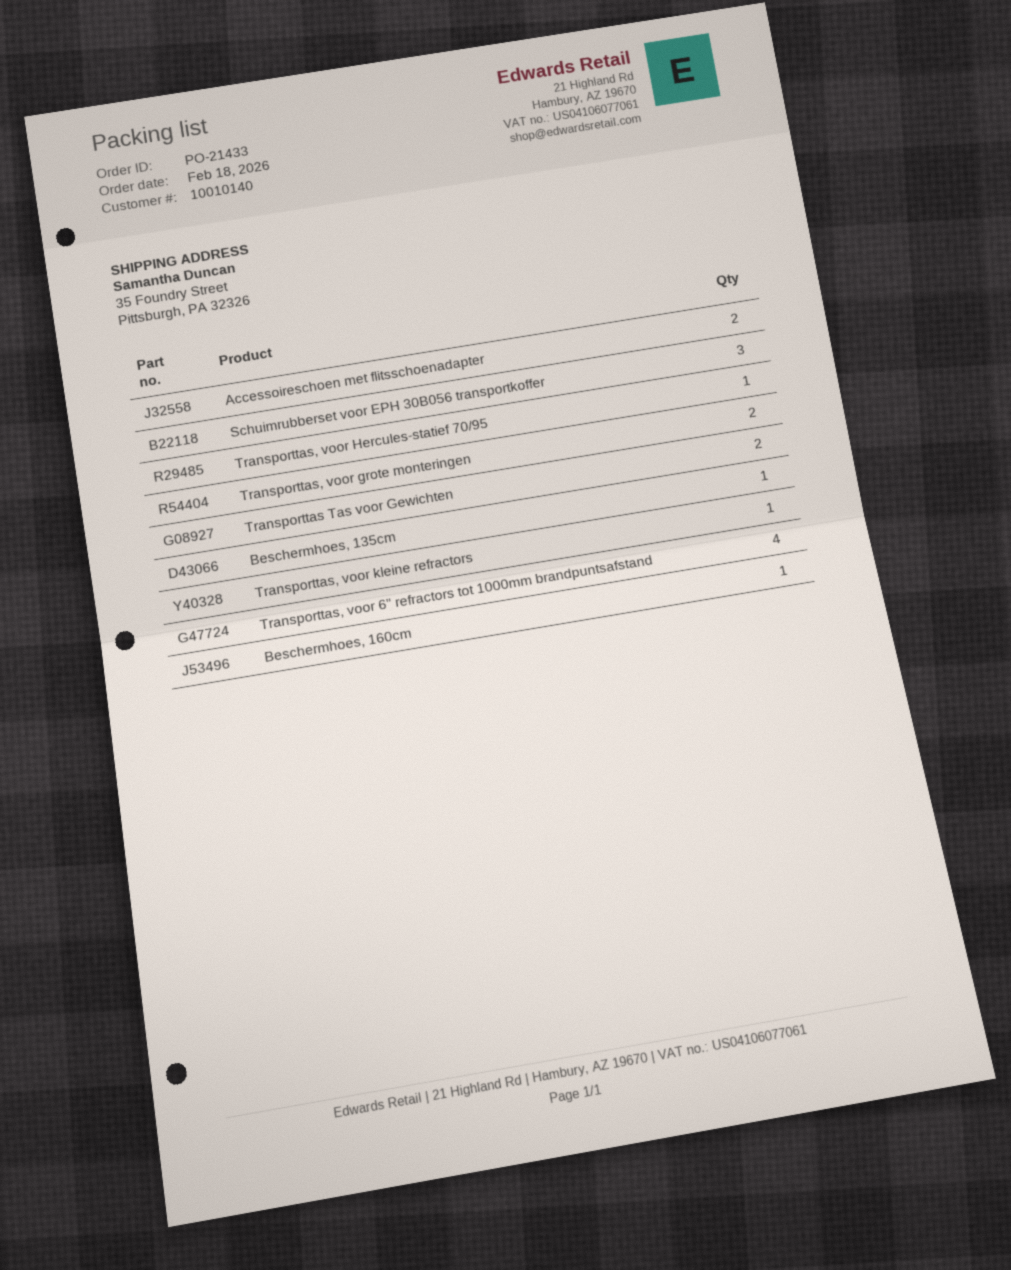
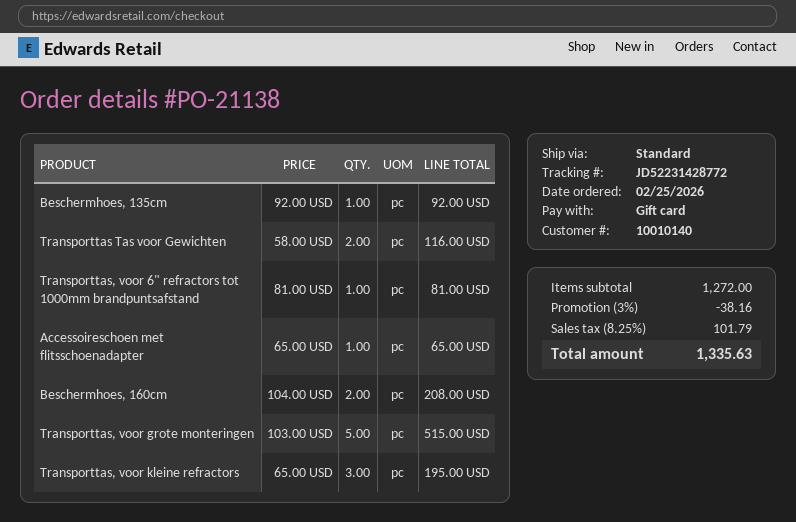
order number: PO-21433 -> PO-21138
order date: 2026-02-18 -> 2026-02-25
Accessoireschoen met flitsschoenadapter: 2 -> 1
Schuimrubberset voor EPH 30B056 transportkoffer: 3 -> none
Transporttas, voor Hercules-statief 70/95: 1 -> none
Transporttas, voor grote monteringen: 2 -> 5
Transporttas, voor kleine refractors: 1 -> 3
Transporttas, voor 6" refractors tot 1000mm brandpuntsafstand: 4 -> 1
Beschermhoes, 160cm: 1 -> 2

